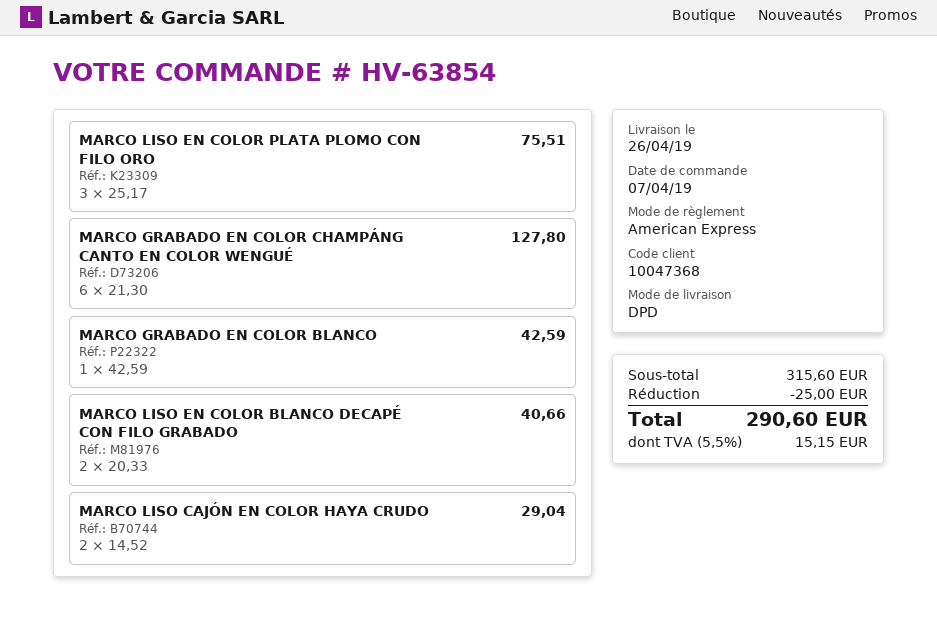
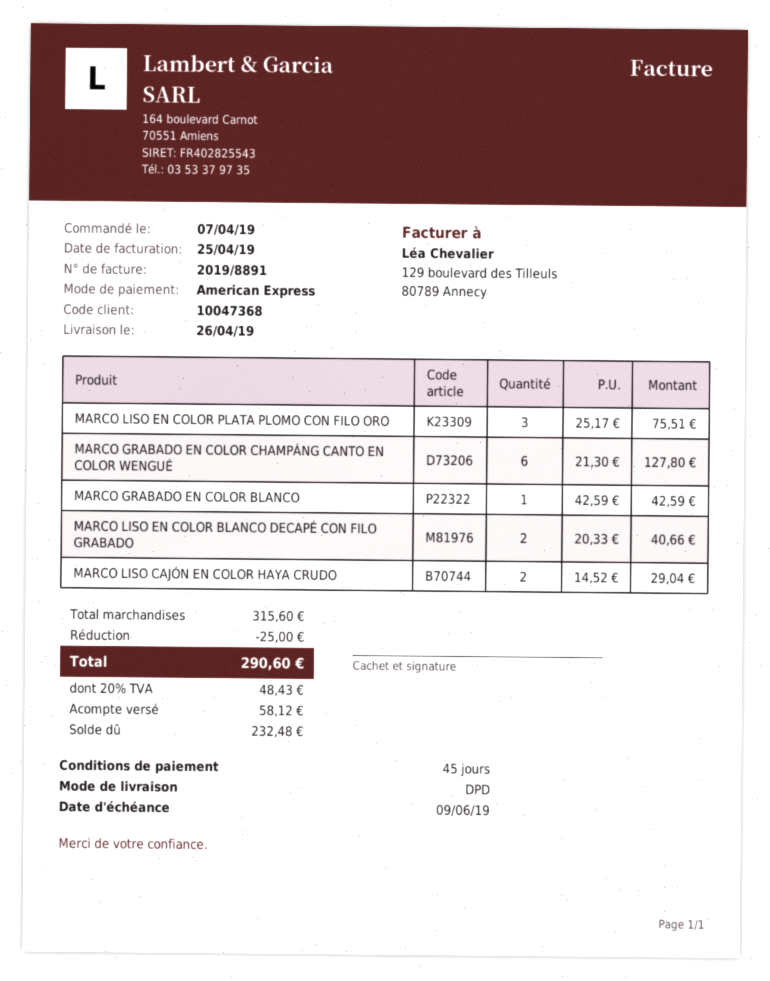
tax: 5.5% = 15.15 -> 20% = 48.43

